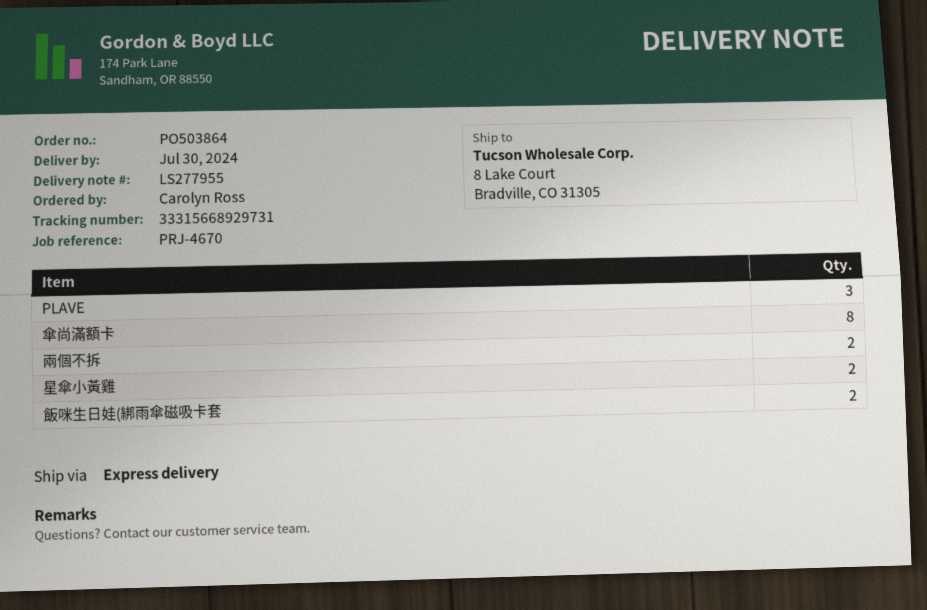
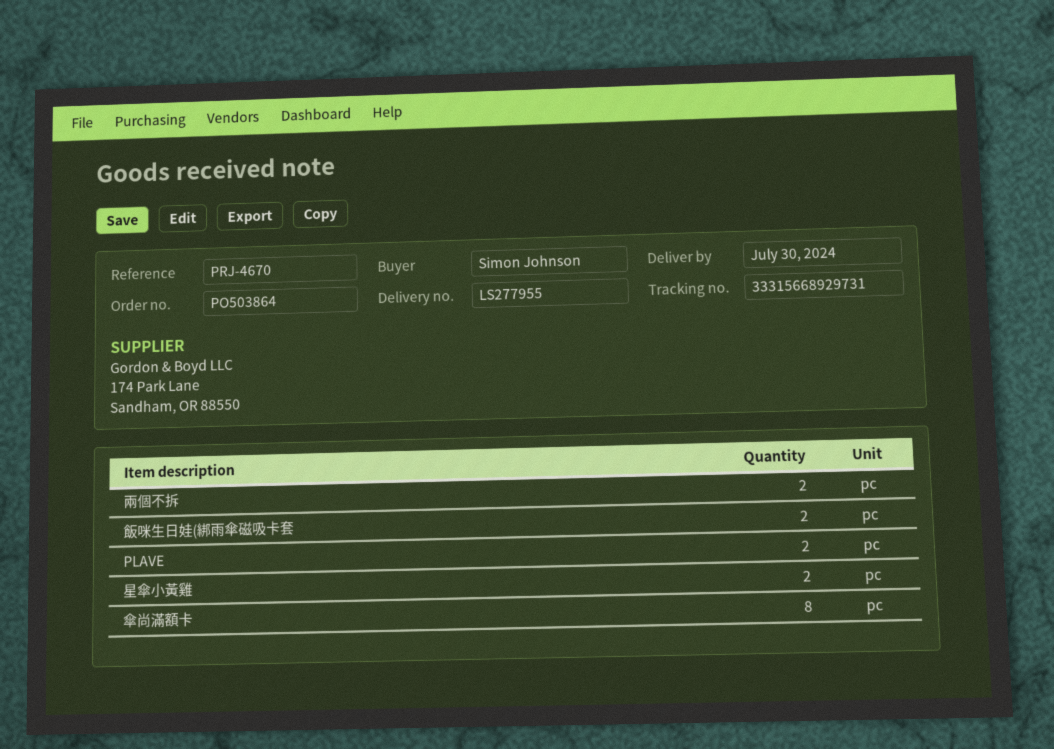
ordered by: Carolyn Ross -> Simon Johnson
PLAVE: 3 -> 2

